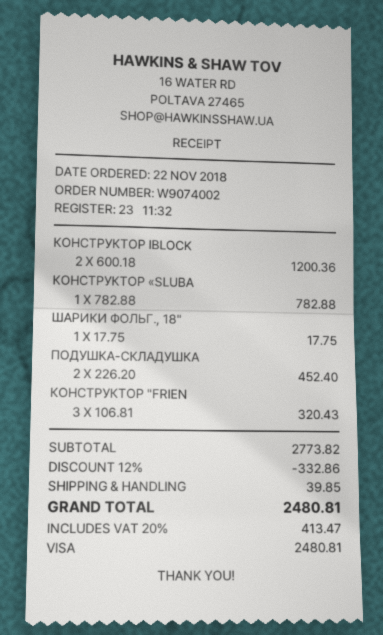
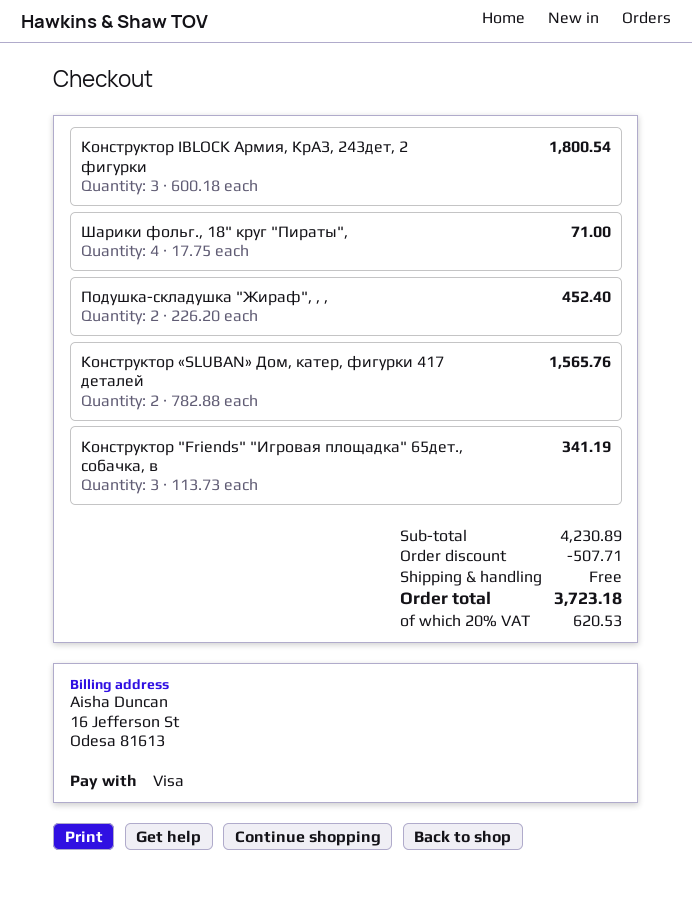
КОНСТРУКТОР IBLOCK: 2 x 600.18 = 1200.36 -> 3 x 600.18 = 1800.54
КОНСТРУКТОР «SLUBA: 1 x 782.88 = 782.88 -> 2 x 782.88 = 1565.76
ШАРИКИ ФОЛЬГ., 18": 1 x 17.75 = 17.75 -> 4 x 17.75 = 71.00
КОНСТРУКТОР "FRIEN: 3 x 106.81 = 320.43 -> 3 x 113.73 = 341.19
subtotal: 2773.82 -> 4230.89
discount: 332.86 -> 507.71
shipping: 39.85 -> 0.00
tax: 20% = 413.47 -> 20% = 620.53
total: 2480.81 -> 3723.18

